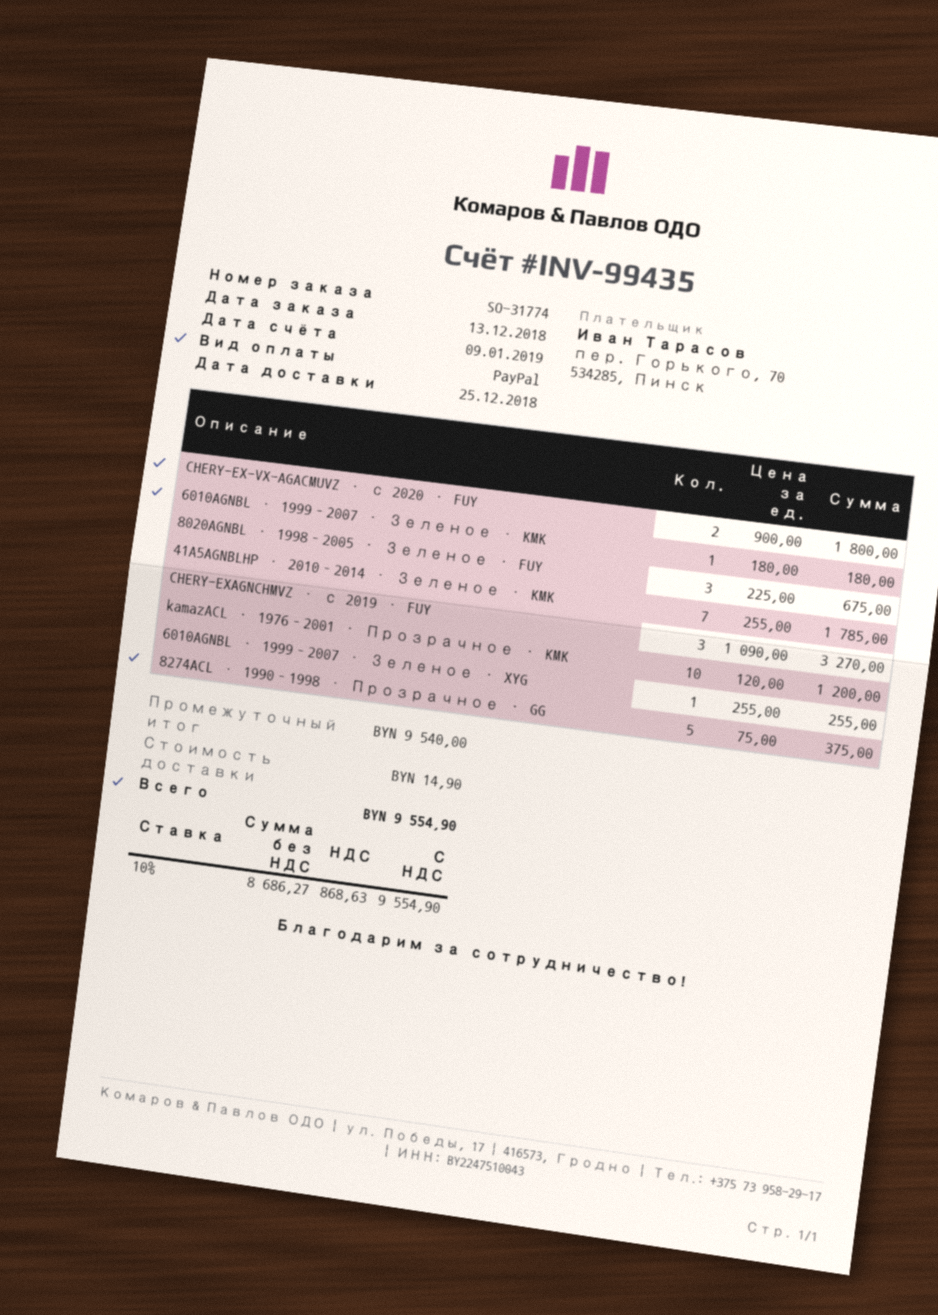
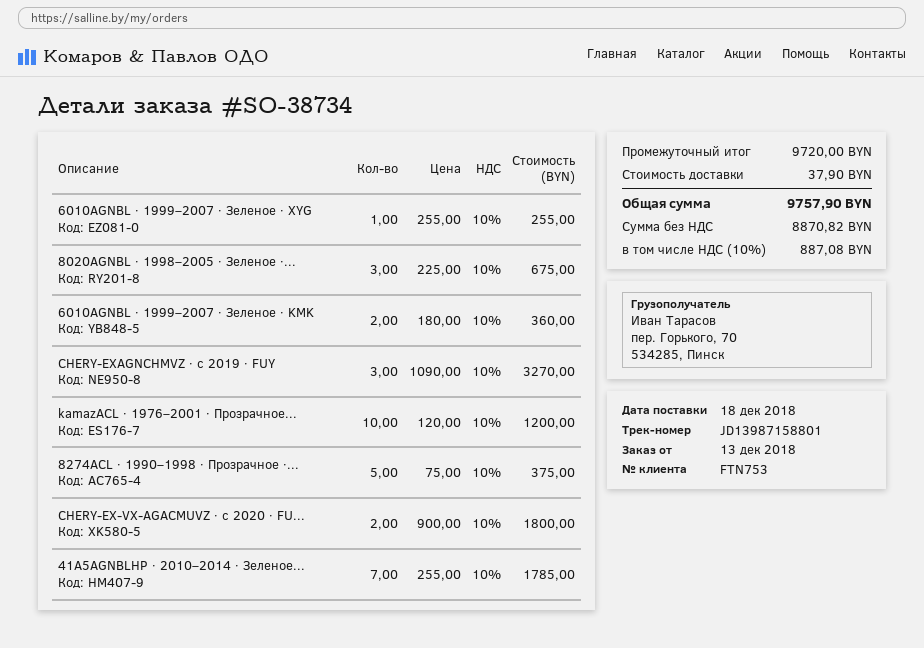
order number: SO-31774 -> SO-38734
delivery date: 2018-12-25 -> 2018-12-18
6010AGNBL · 1999–2007 · Зеленое · KMK: 1 x 180.00 = 180.00 -> 2 x 180.00 = 360.00
subtotal: 9540.00 -> 9720.00
shipping: 14.90 -> 37.90
net: 8686.27 -> 8870.82
tax: 10% = 868.63 -> 10% = 887.08
total: 9554.90 -> 9757.90

